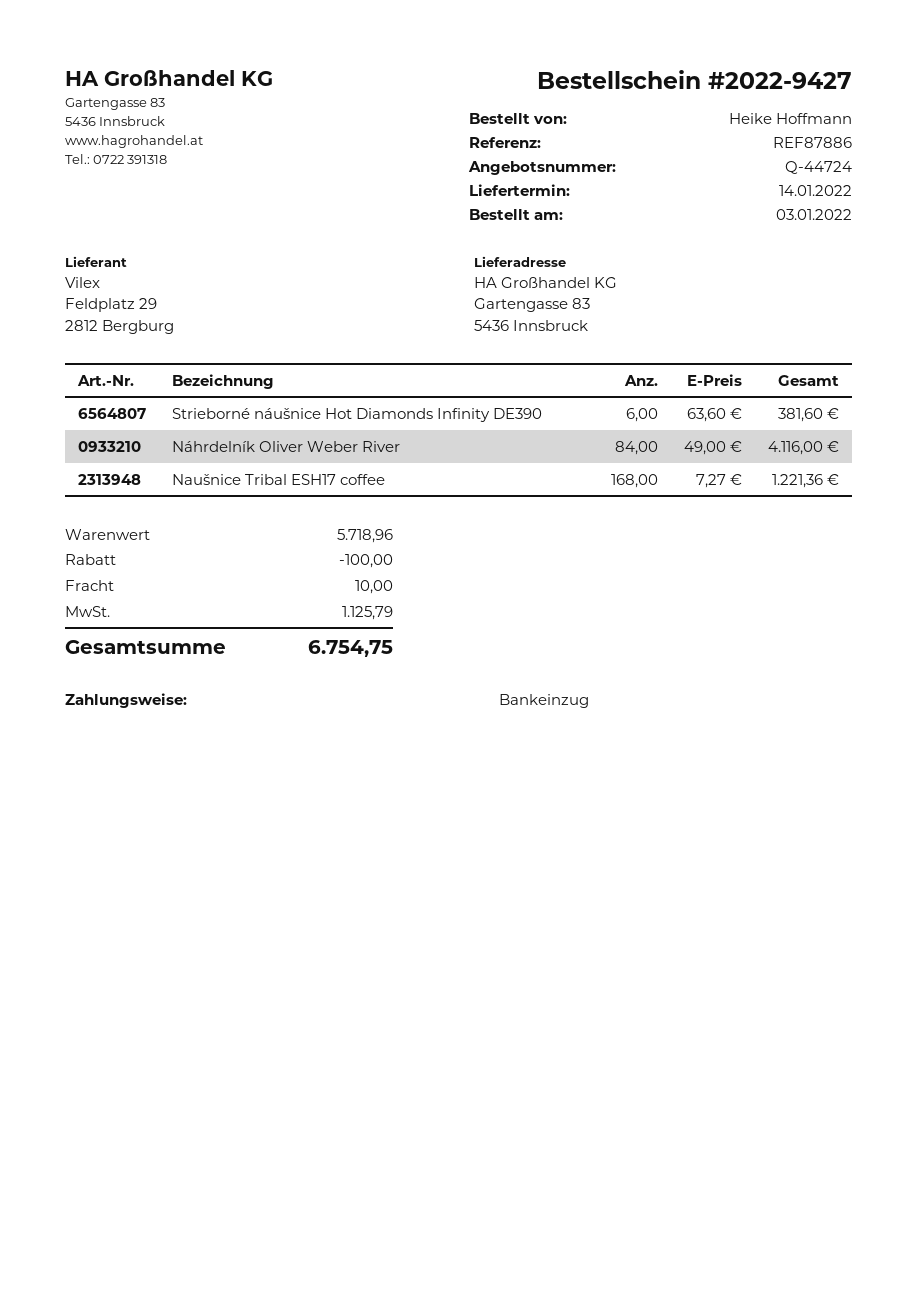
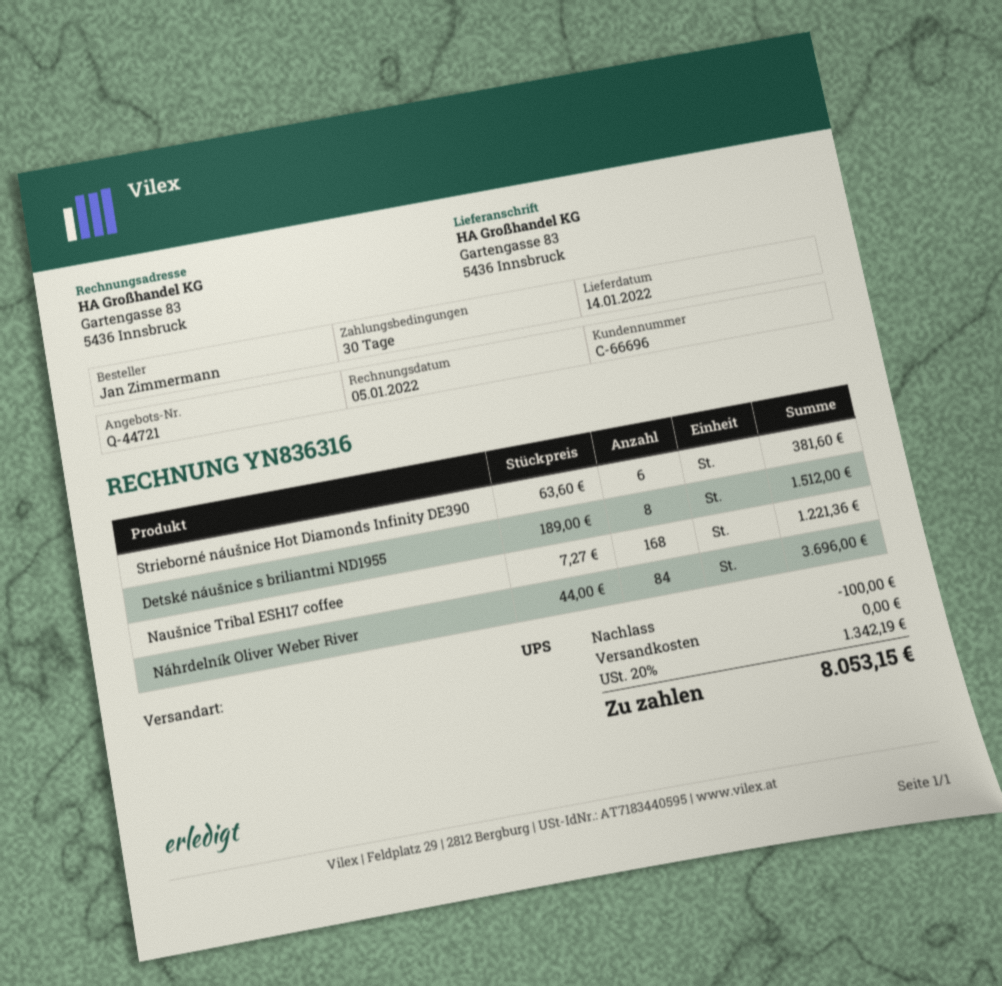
quote number: Q-44724 -> Q-44721
ordered by: Heike Hoffmann -> Jan Zimmermann
Náhrdelník Oliver Weber River: 84 x 49.00 = 4116.00 -> 84 x 44.00 = 3696.00
Detské náušnice s briliantmi ND1955: none -> 8 x 189.00 = 1512.00
shipping: 10.00 -> 0.00
tax: 1125.79 -> 1342.19
total: 6754.75 -> 8053.15

